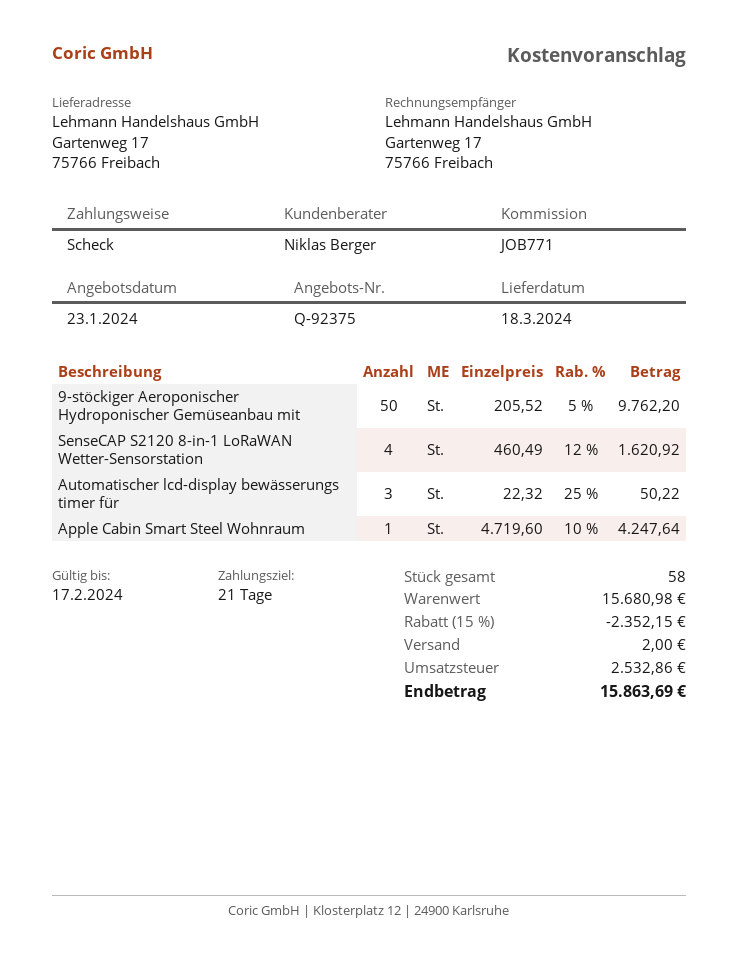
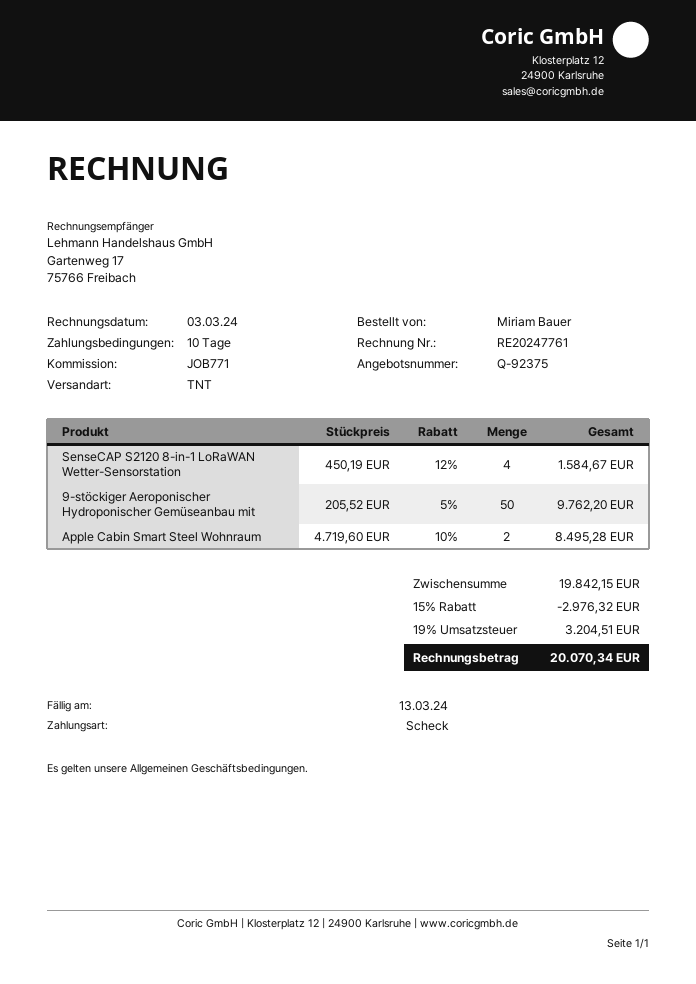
payment terms: 21 days -> 10 days
SenseCAP S2120 8-in-1 LoRaWAN Wetter-Sensorstation: 4 x 460.49 - 12% = 1620.92 -> 4 x 450.19 - 12% = 1584.67
Automatischer lcd-display bewässerungs timer für: 3 x 22.32 - 25% = 50.22 -> none
Apple Cabin Smart Steel Wohnraum: 1 x 4719.60 - 10% = 4247.64 -> 2 x 4719.60 - 10% = 8495.28
subtotal: 15680.98 -> 19842.15
discount: 15% = 2352.15 -> 15% = 2976.32
shipping: 2.00 -> none
tax: 2532.86 -> 3204.51
total: 15863.69 -> 20070.34

